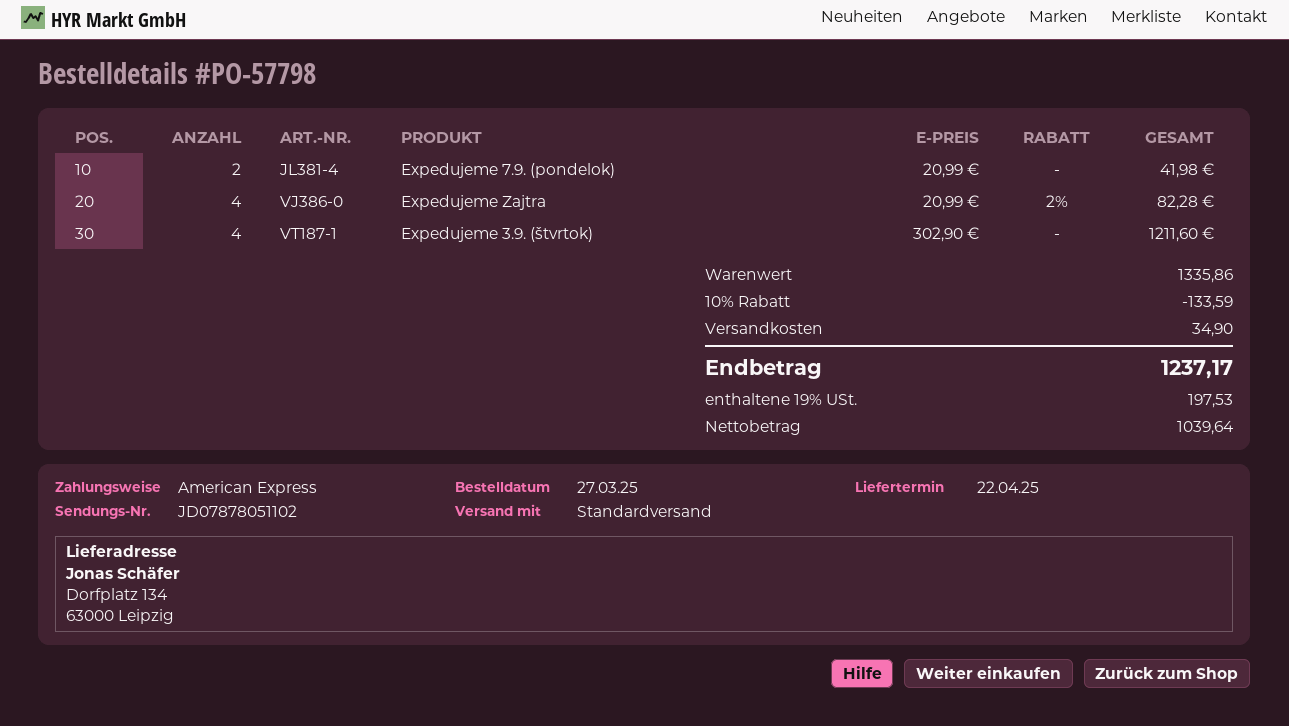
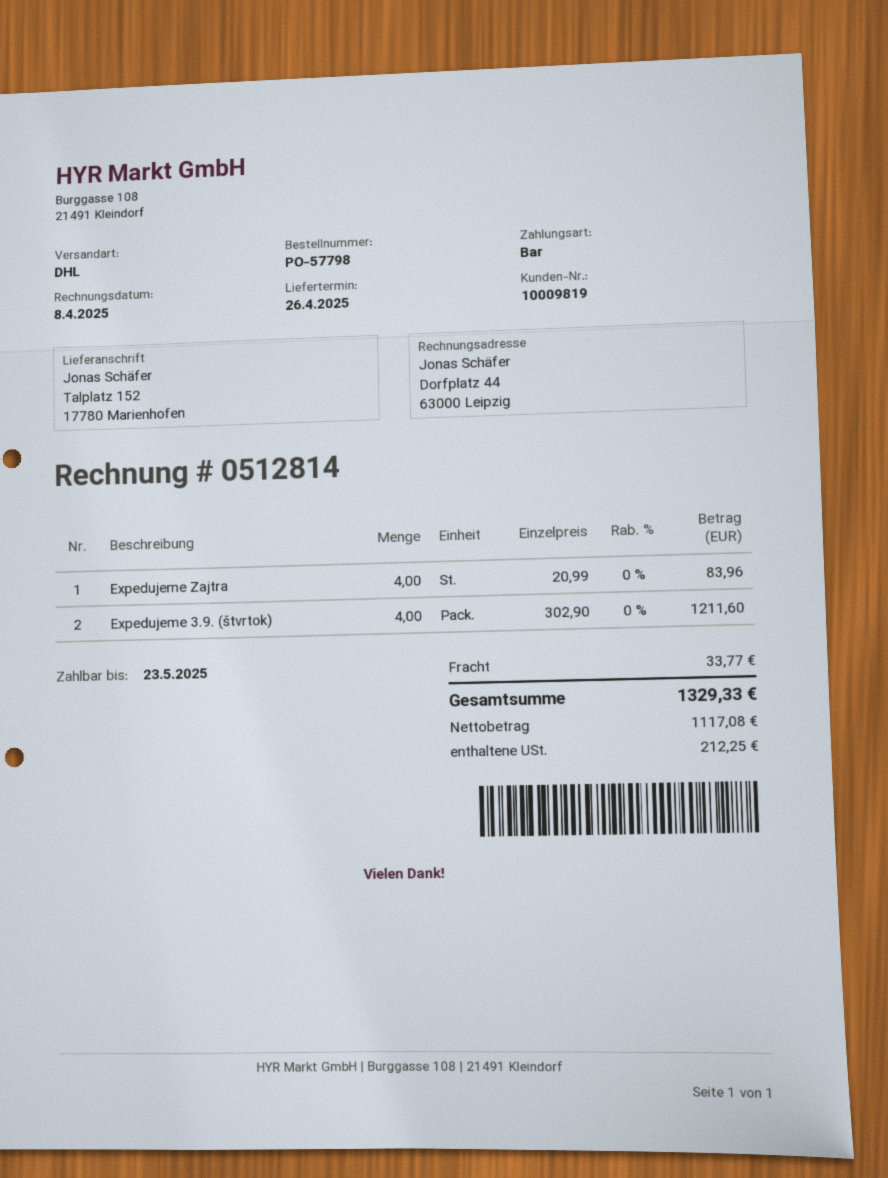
delivery date: 2025-04-22 -> 2025-04-26
payment method: American Express -> cash
shipping method: standard -> DHL
ship to: Dorfplatz 134, 63000 Leipzig -> Talplatz 152, 17780 Marienhofen
Expedujeme 7.9. (pondelok): 2 x 20.99 = 41.98 -> none
Expedujeme Zajtra: 4 x 20.99 - 2% = 82.28 -> 4 x 20.99 = 83.96
discount: 10% = 133.59 -> none
shipping: 34.90 -> 33.77
net: 1039.64 -> 1117.08
tax: 197.53 -> 212.25
total: 1237.17 -> 1329.33

